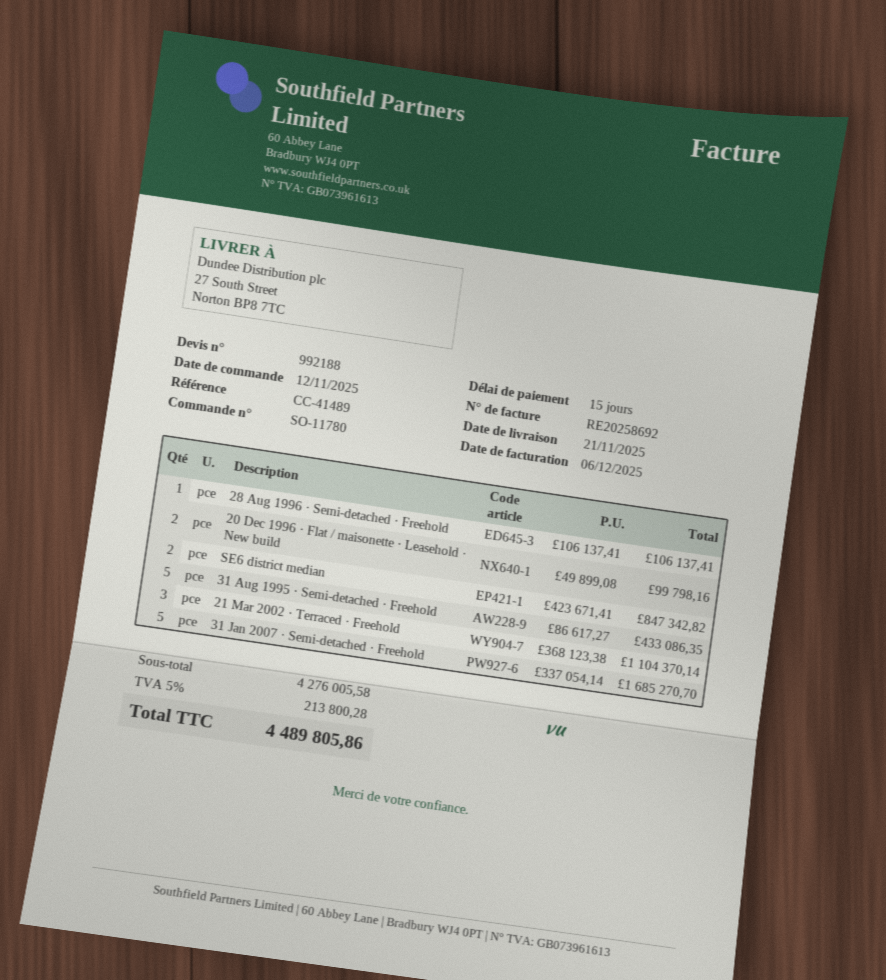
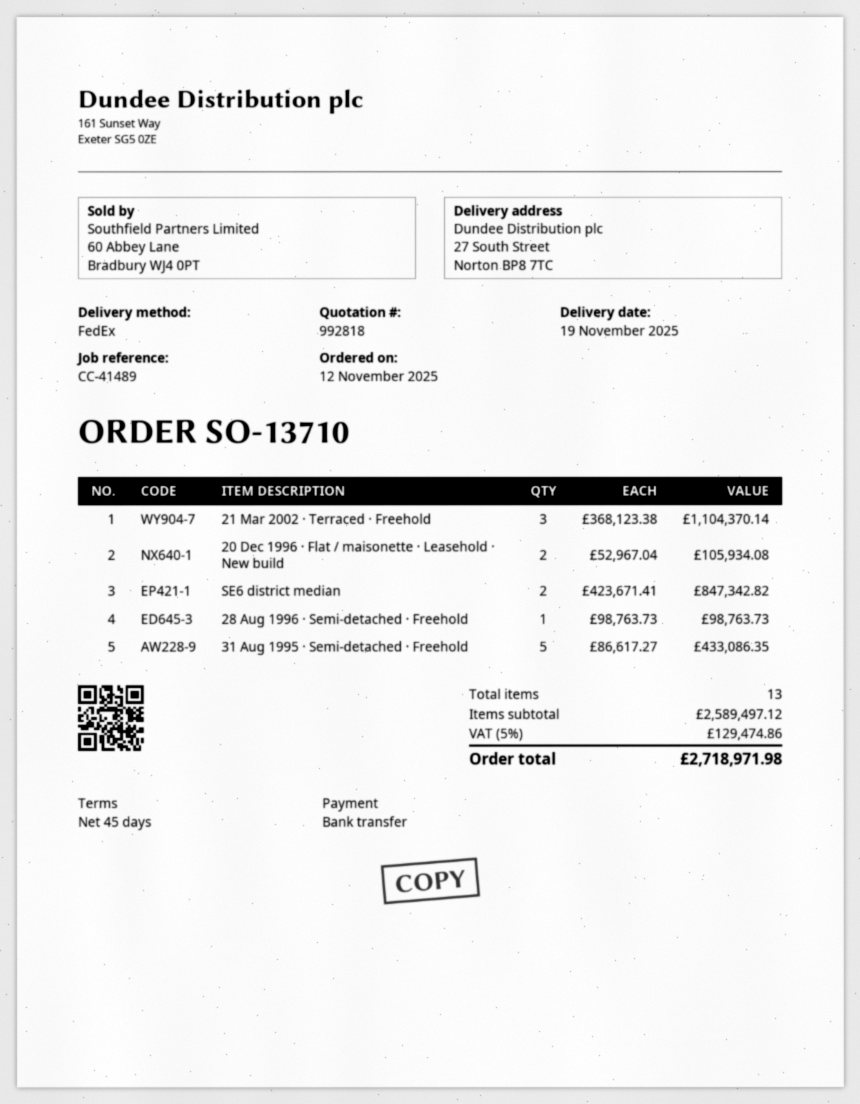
quote number: 992188 -> 992818
order number: SO-11780 -> SO-13710
delivery date: 2025-11-21 -> 2025-11-19
payment terms: 15 days -> 45 days
28 Aug 1996 · Semi-detached · Freehold: 1 x 106137.41 = 106137.41 -> 1 x 98763.73 = 98763.73
20 Dec 1996 · Flat / maisonette · Leasehold · New build: 2 x 49899.08 = 99798.16 -> 2 x 52967.04 = 105934.08
31 Jan 2007 · Semi-detached · Freehold: 5 x 337054.14 = 1685270.70 -> none
subtotal: 4276005.58 -> 2589497.12
tax: 5% = 213800.28 -> 5% = 129474.86
total: 4489805.86 -> 2718971.98

